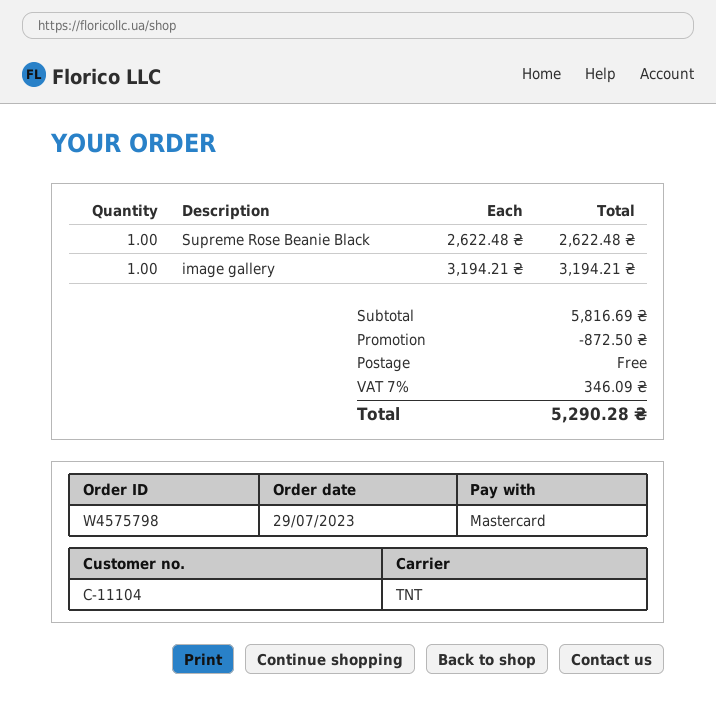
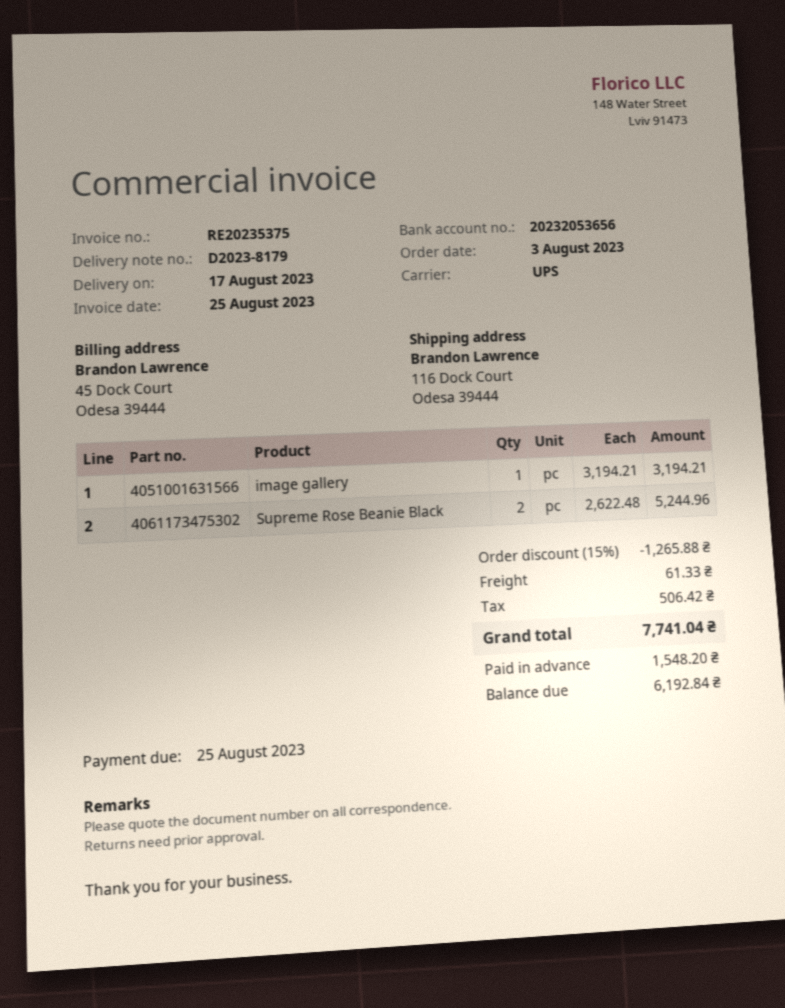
order date: 2023-07-29 -> 2023-08-03
shipping method: TNT -> UPS
Supreme Rose Beanie Black: 1 x 2622.48 = 2622.48 -> 2 x 2622.48 = 5244.96
discount: 872.50 -> 1265.88
shipping: 0.00 -> 61.33
tax: 346.09 -> 506.42
total: 5290.28 -> 7741.04

